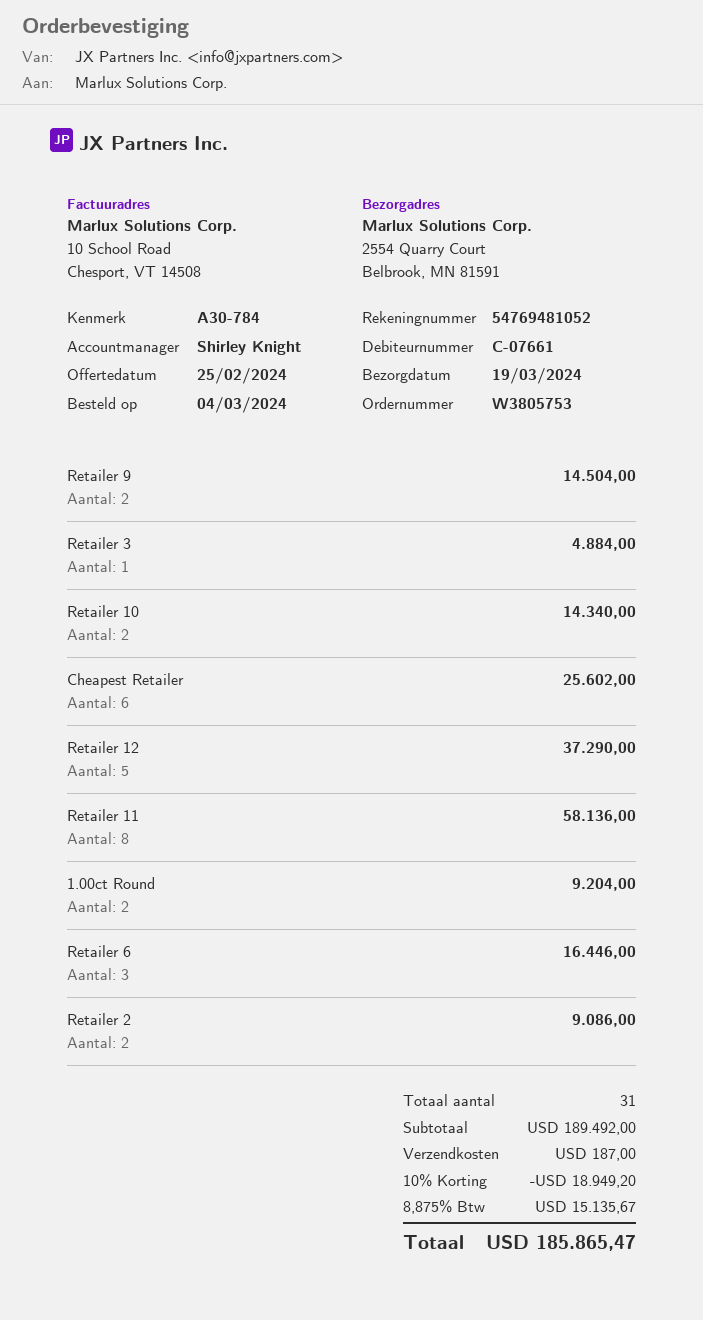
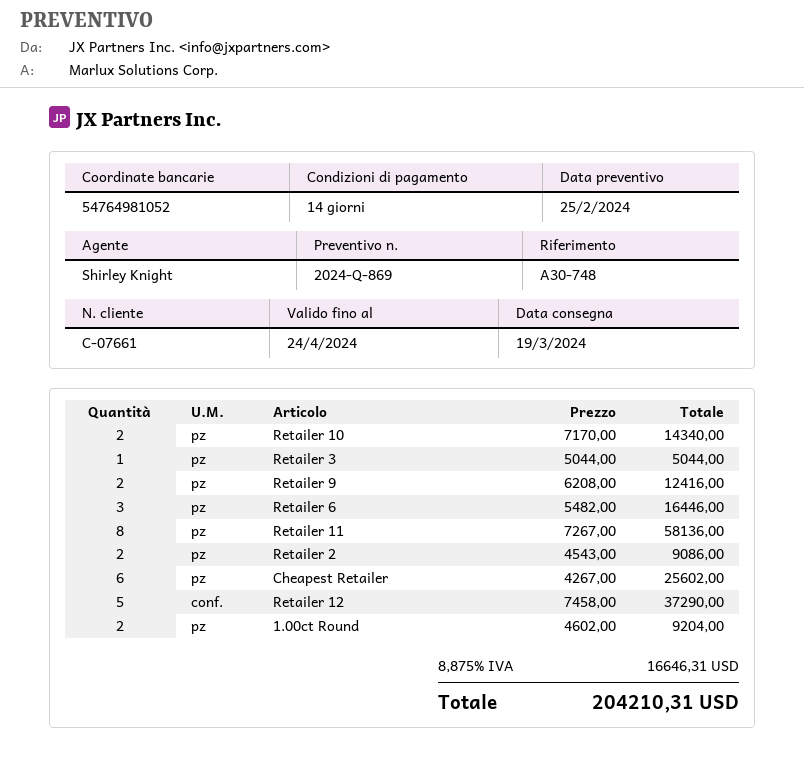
reference: A30-784 -> A30-748
bank account: 54769481052 -> 54764981052
Retailer 9: 2 for 14504.00 -> 2 for 12416.00
Retailer 3: 1 for 4884.00 -> 1 for 5044.00
discount: 10% = 18949.20 -> none
shipping: 187.00 -> none
tax: 8.875% = 15135.67 -> 8.875% = 16646.31
total: 185865.47 -> 204210.31

